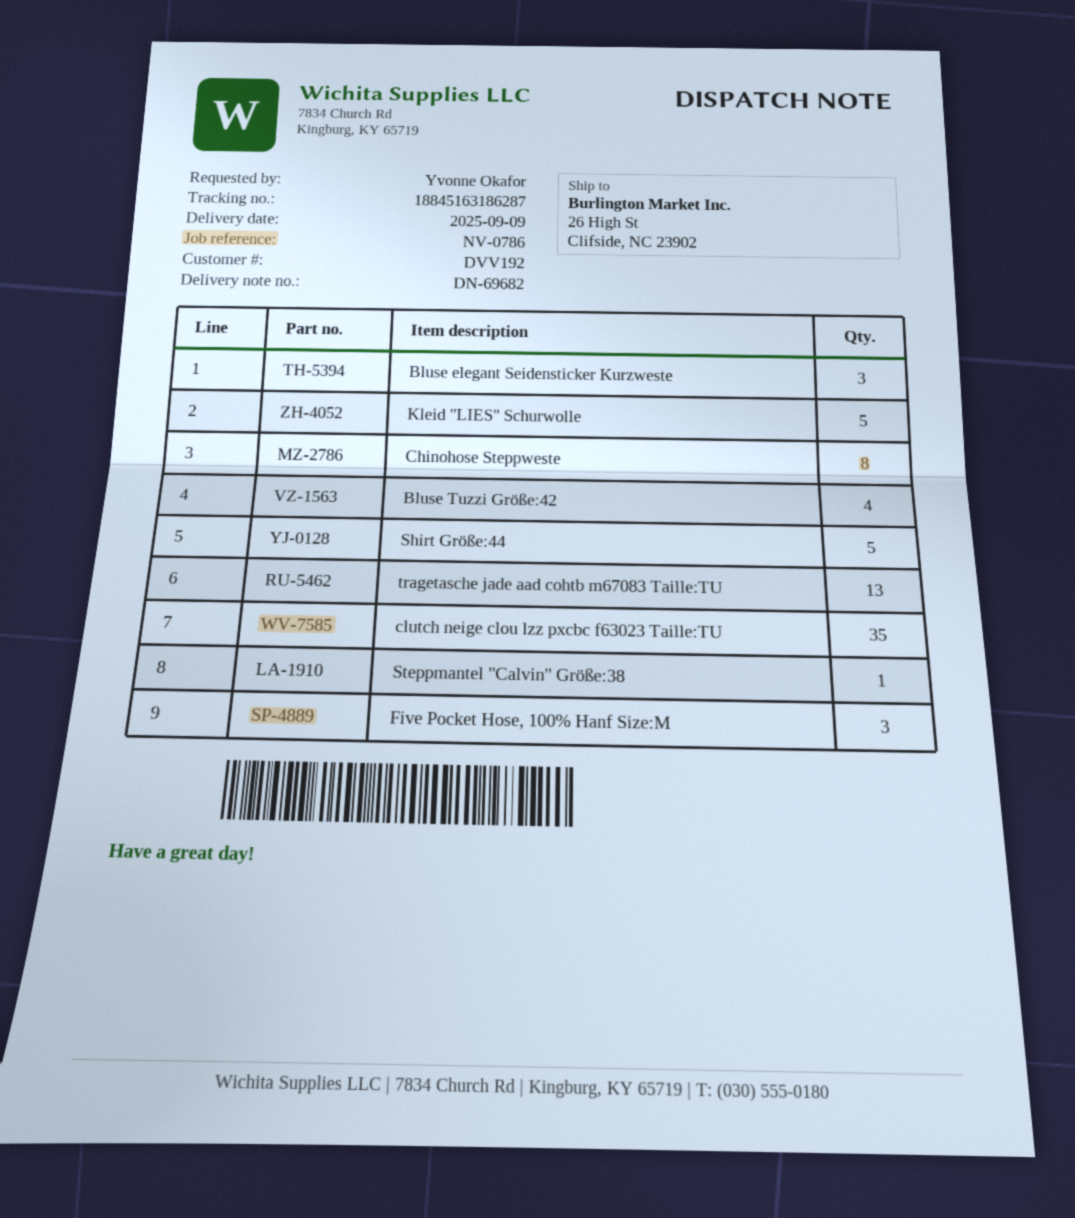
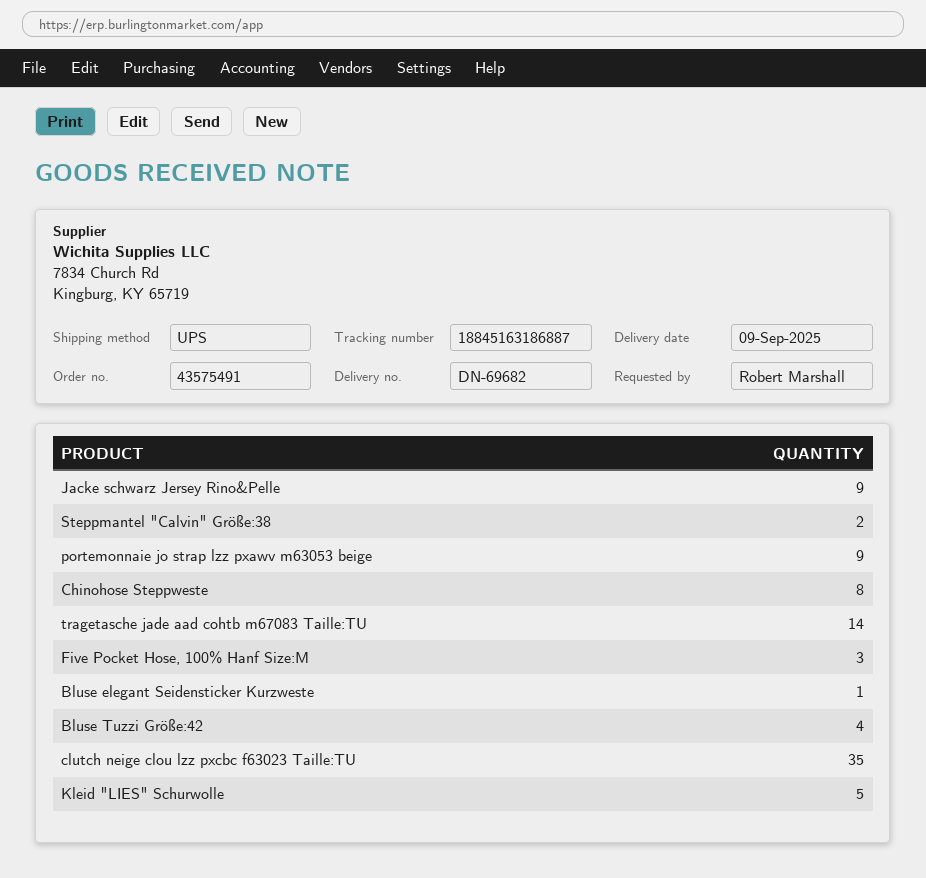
ordered by: Yvonne Okafor -> Robert Marshall
tracking number: 18845163186287 -> 18845163186887
Bluse elegant Seidensticker Kurzweste: 3 -> 1
Shirt Größe:44: 5 -> none
tragetasche jade aad cohtb m67083 Taille:TU: 13 -> 14
Steppmantel "Calvin" Größe:38: 1 -> 2
Jacke schwarz Jersey Rino&Pelle: none -> 9
portemonnaie jo strap lzz pxawv m63053 beige: none -> 9

